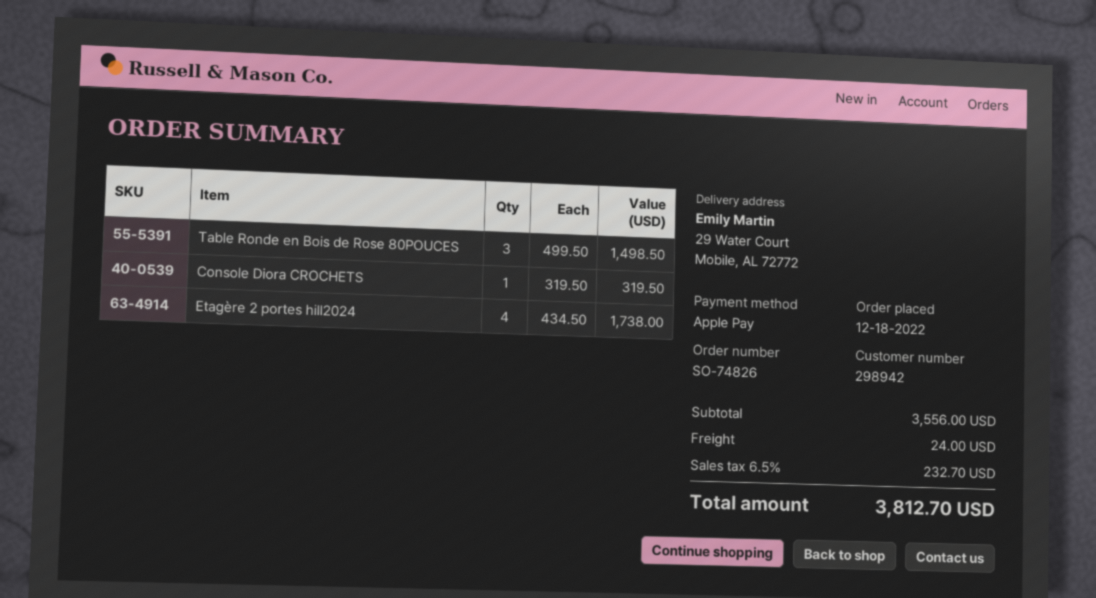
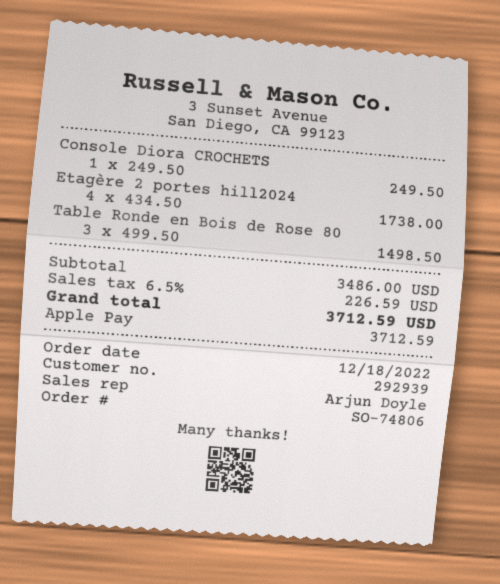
order number: SO-74826 -> SO-74806
customer number: 298942 -> 292939
Console Diora CROCHETS: 1 x 319.50 = 319.50 -> 1 x 249.50 = 249.50
subtotal: 3556.00 -> 3486.00
shipping: 24.00 -> none
tax: 6.5% = 232.70 -> 6.5% = 226.59
total: 3812.70 -> 3712.59

